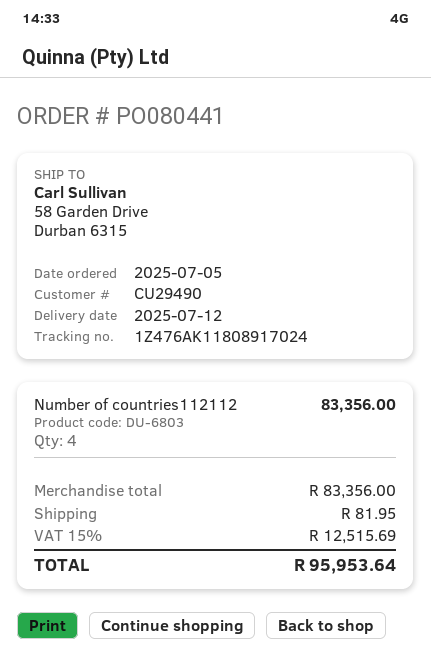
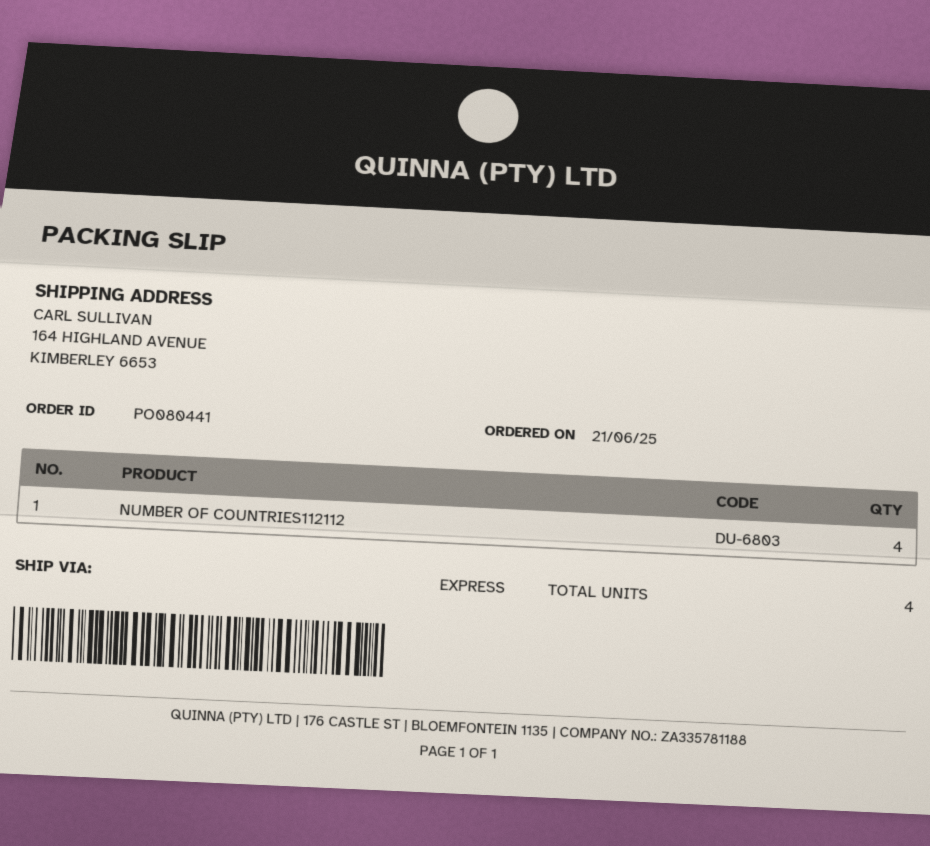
order date: 2025-07-05 -> 2025-06-21
ship to: 58 Garden Drive, Durban 6315 -> 164 HIGHLAND AVENUE, KIMBERLEY 6653

